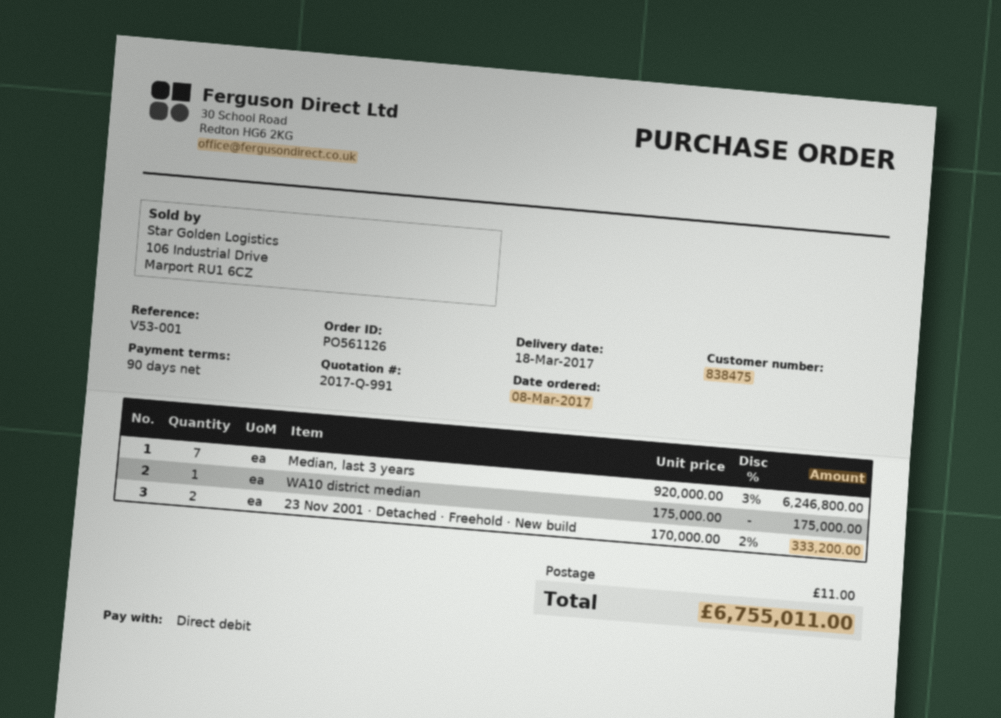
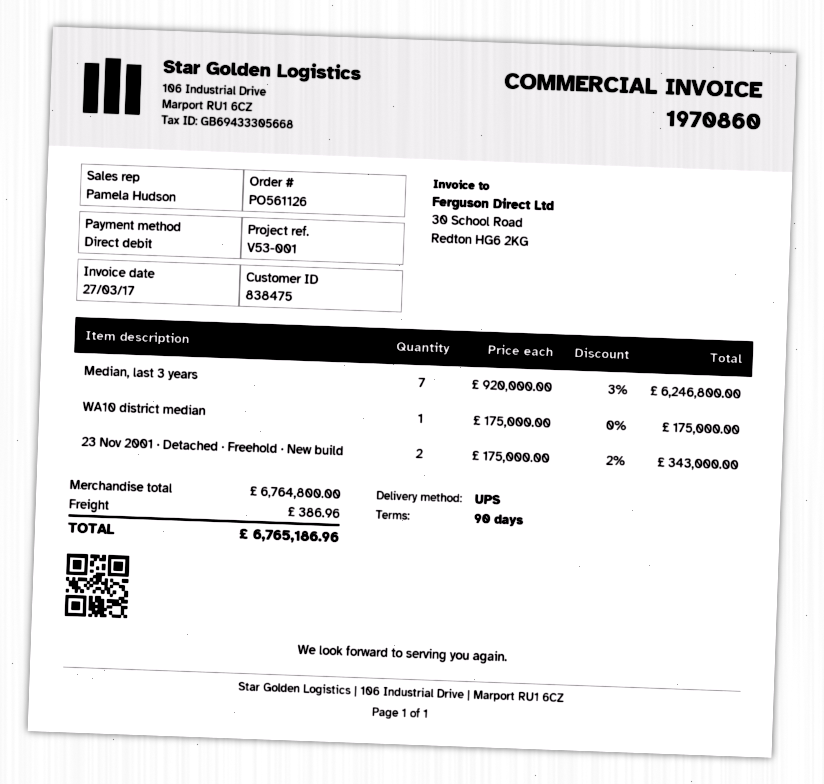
23 Nov 2001 · Detached · Freehold · New build: 2 x 170000.00 - 2% = 333200.00 -> 2 x 175000.00 - 2% = 343000.00
shipping: 11.00 -> 386.96
total: 6755011.00 -> 6765186.96

